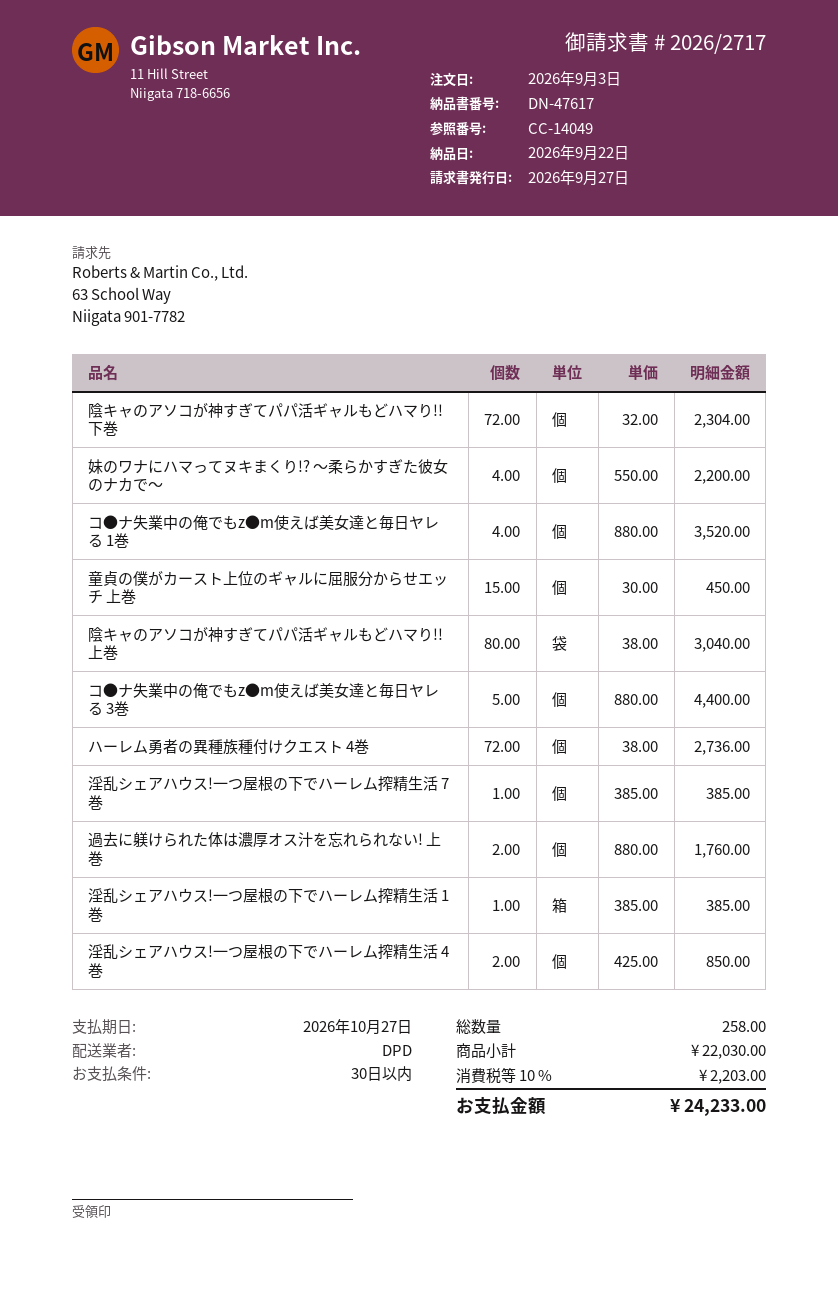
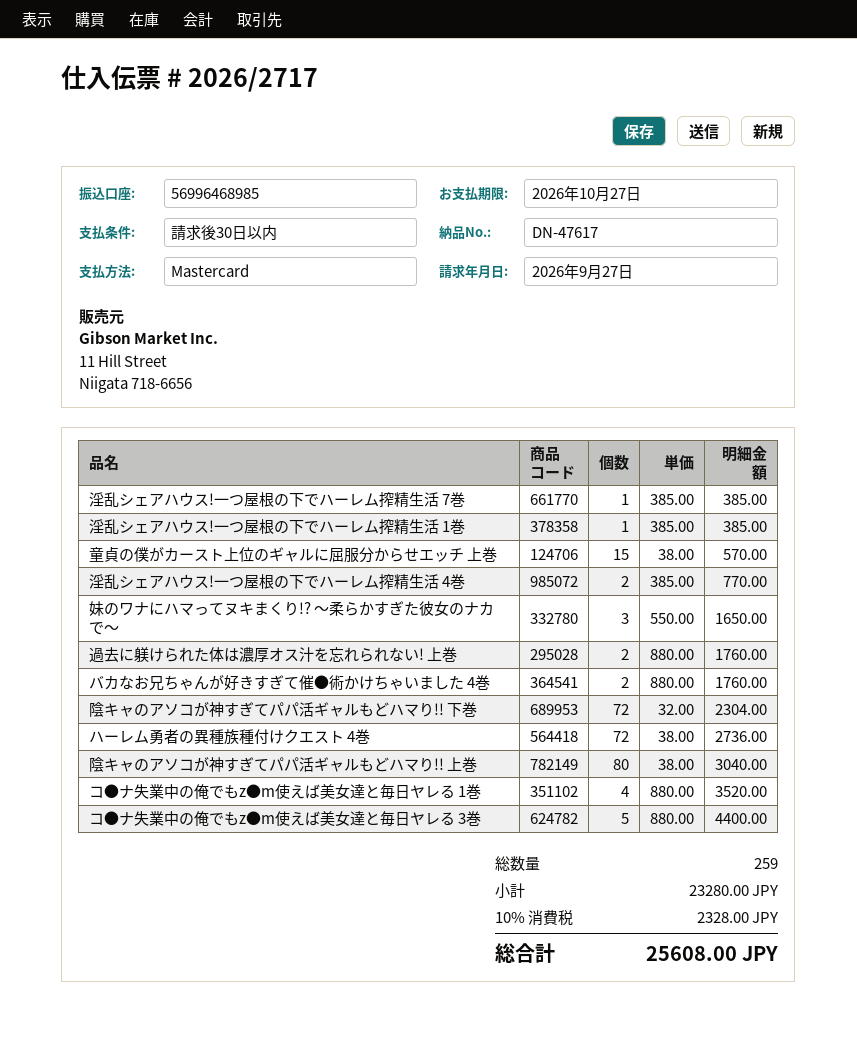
妹のワナにハマってヌキまくり!? 〜柔らかすぎた彼女のナカで〜: 4 x 550.00 = 2200.00 -> 3 x 550.00 = 1650.00
童貞の僕がカースト上位のギャルに屈服分からせエッチ 上巻: 15 x 30.00 = 450.00 -> 15 x 38.00 = 570.00
淫乱シェアハウス!一つ屋根の下でハーレム搾精生活 4巻: 2 x 425.00 = 850.00 -> 2 x 385.00 = 770.00
バカなお兄ちゃんが好きすぎて催●術かけちゃいました 4巻: none -> 2 x 880.00 = 1760.00
total quantity: 258 -> 259
subtotal: 22030.00 -> 23280.00
tax: 10% = 2203.00 -> 10% = 2328.00
total: 24233.00 -> 25608.00

